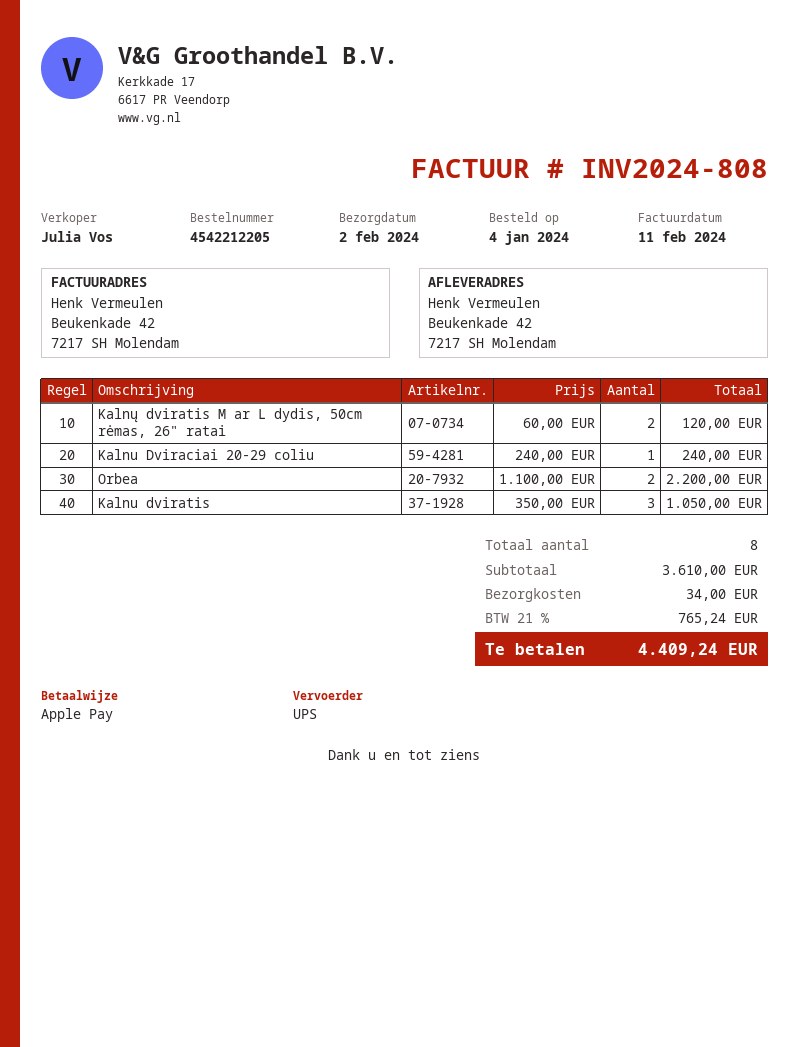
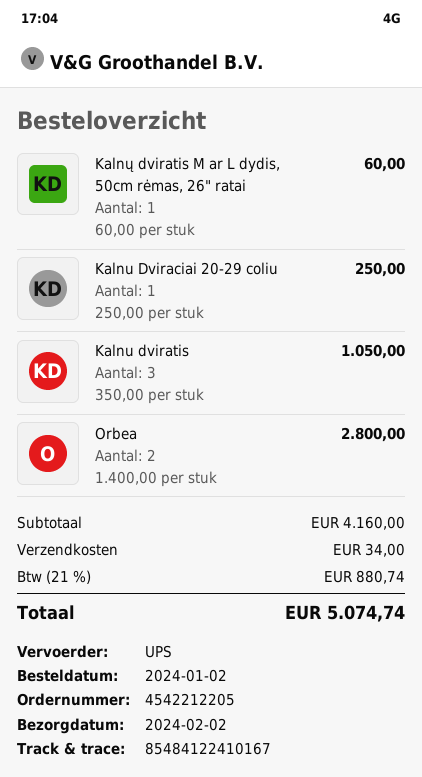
order date: 2024-01-04 -> 2024-01-02
Kalnų dviratis M ar L dydis, 50cm rėmas, 26" ratai: 2 x 60.00 = 120.00 -> 1 x 60.00 = 60.00
Kalnu Dviraciai 20-29 coliu: 1 x 240.00 = 240.00 -> 1 x 250.00 = 250.00
Orbea: 2 x 1100.00 = 2200.00 -> 2 x 1400.00 = 2800.00
subtotal: 3610.00 -> 4160.00
tax: 21% = 765.24 -> 21% = 880.74
total: 4409.24 -> 5074.74

